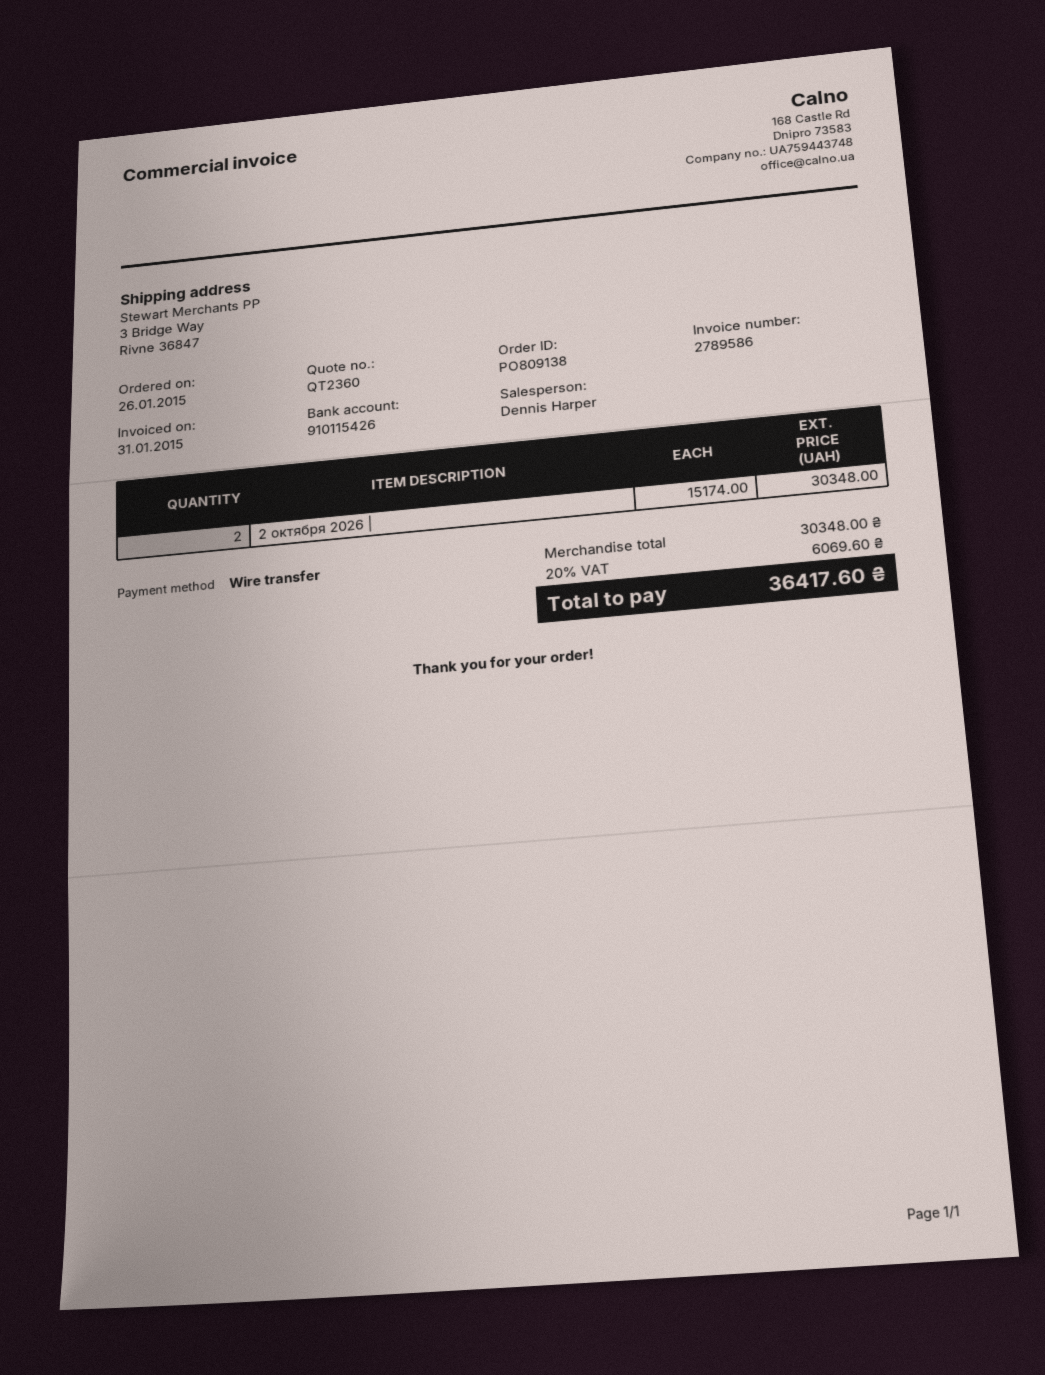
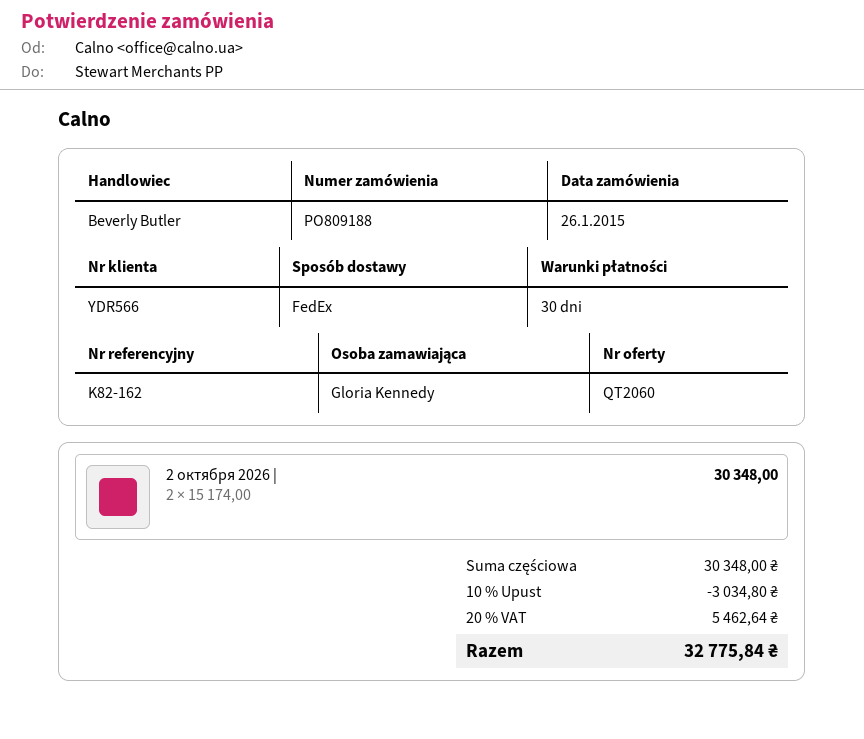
quote number: QT2360 -> QT2060
order number: PO809138 -> PO809188
sales rep: Dennis Harper -> Beverly Butler
discount: none -> 10% = 3034.80
tax: 20% = 6069.60 -> 20% = 5462.64
total: 36417.60 -> 32775.84

